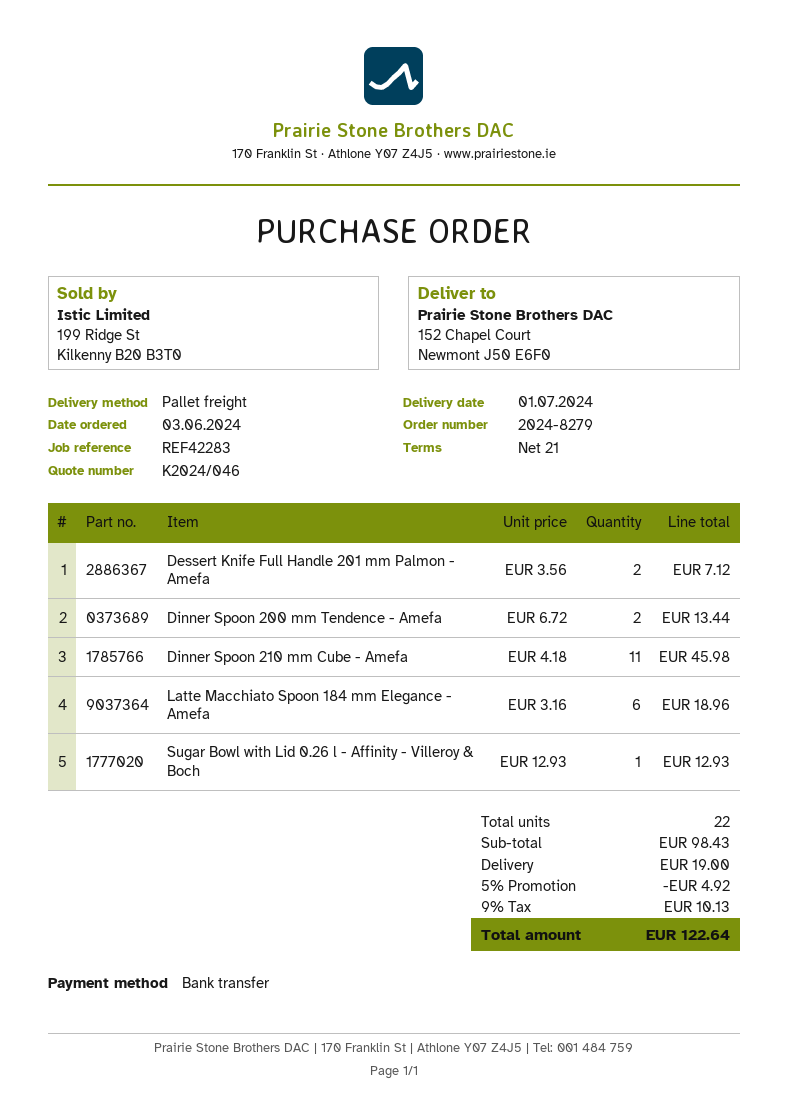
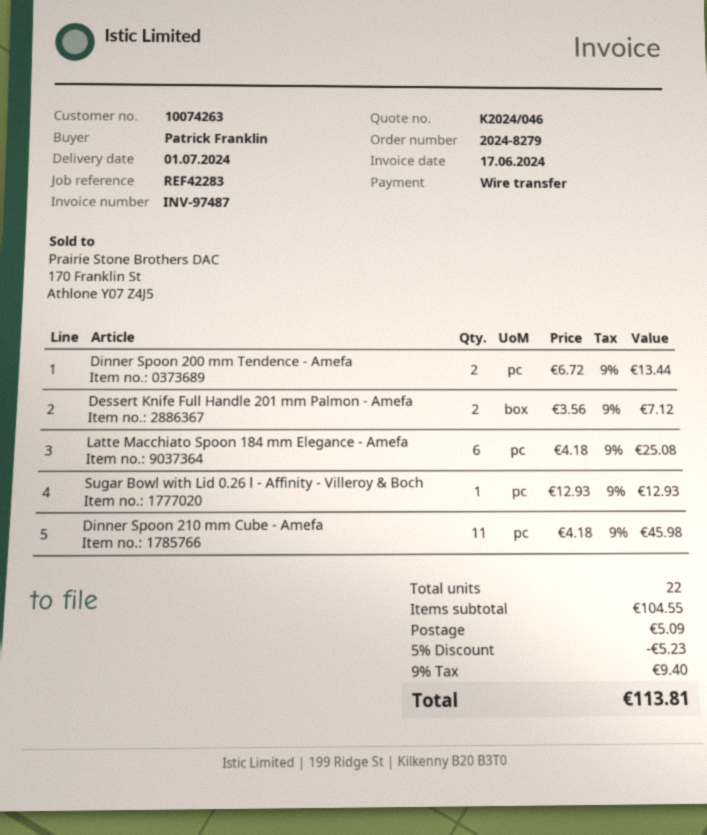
Latte Macchiato Spoon 184 mm Elegance - Amefa: 6 x 3.16 = 18.96 -> 6 x 4.18 = 25.08
subtotal: 98.43 -> 104.55
discount: 5% = 4.92 -> 5% = 5.23
shipping: 19.00 -> 5.09
tax: 9% = 10.13 -> 9% = 9.40
total: 122.64 -> 113.81

